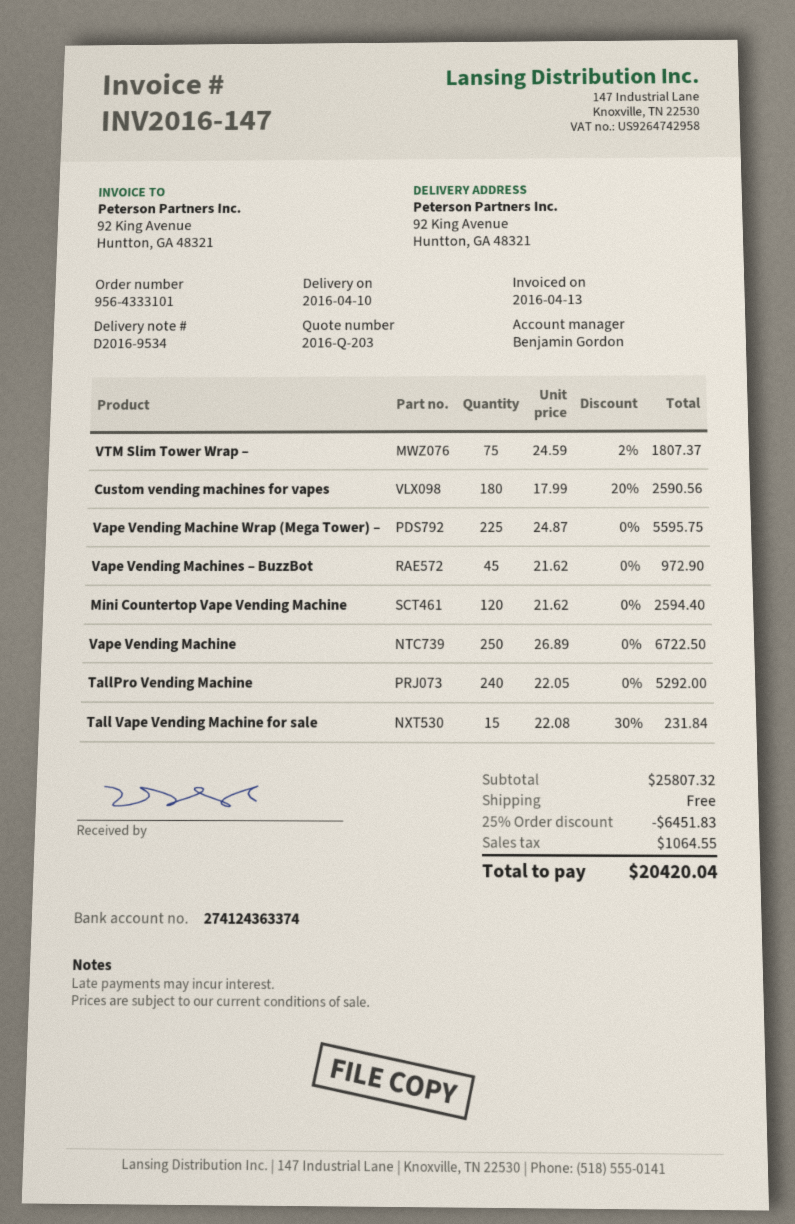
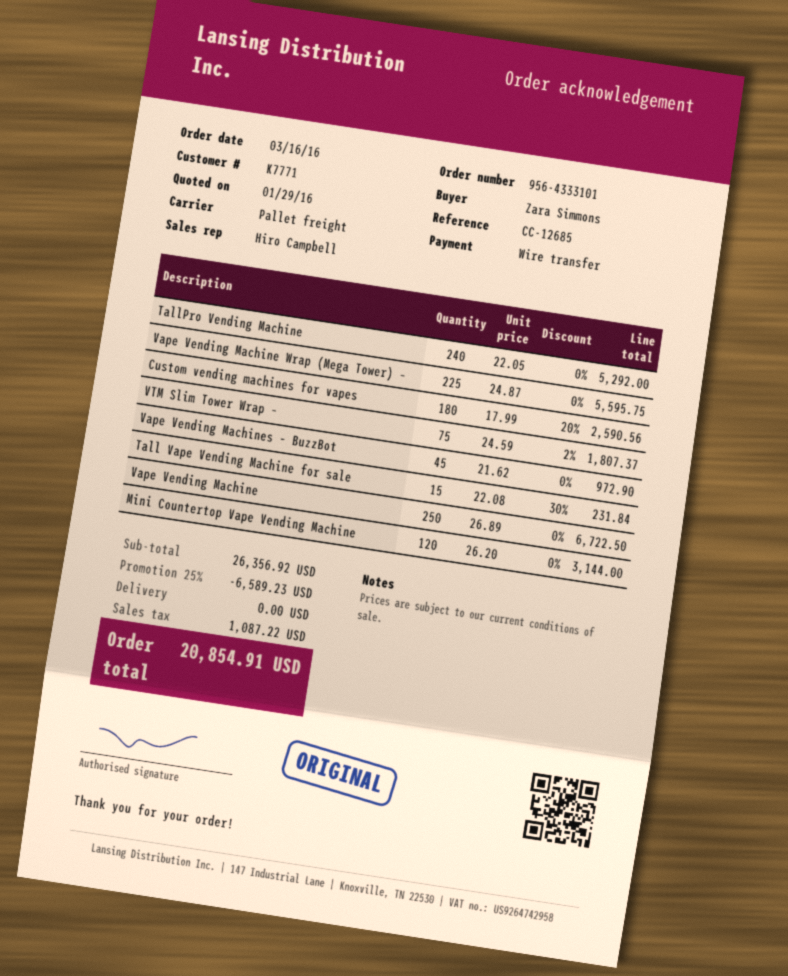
sales rep: Benjamin Gordon -> Hiro Campbell
Mini Countertop Vape Vending Machine: 120 x 21.62 = 2594.40 -> 120 x 26.20 = 3144.00
subtotal: 25807.32 -> 26356.92
discount: 25% = 6451.83 -> 25% = 6589.23
tax: 1064.55 -> 1087.22
total: 20420.04 -> 20854.91

